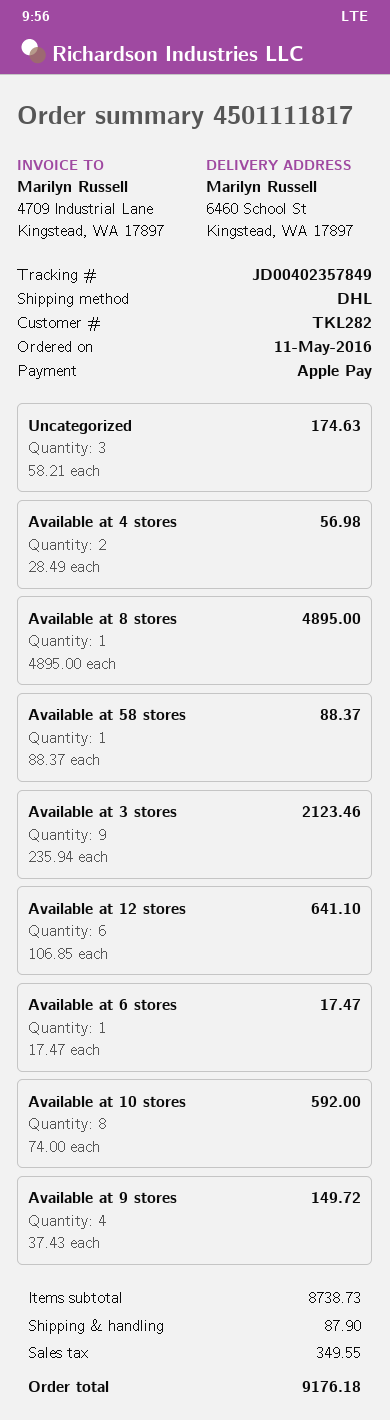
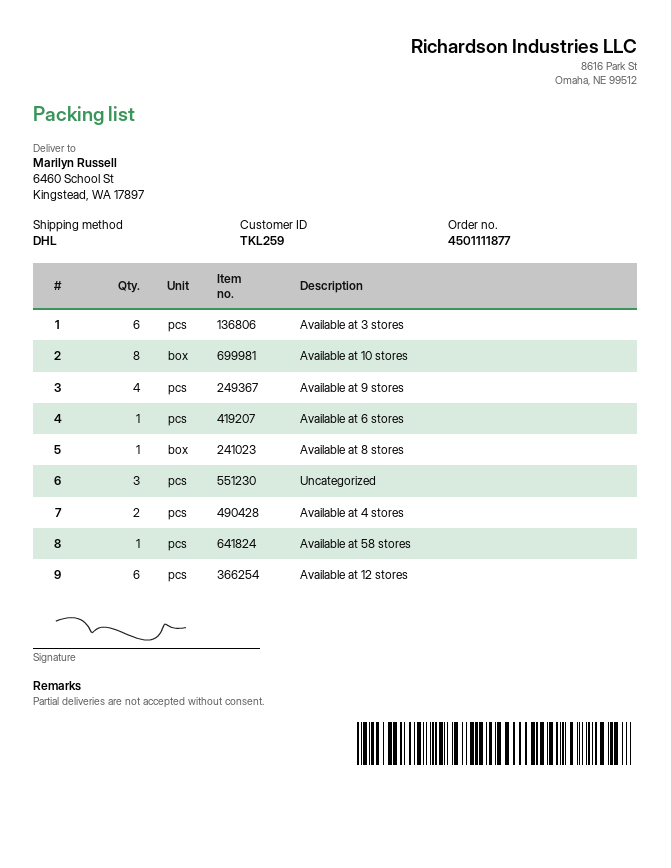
order number: 4501111817 -> 4501111877
customer number: TKL282 -> TKL259
Available at 3 stores: 9 -> 6

